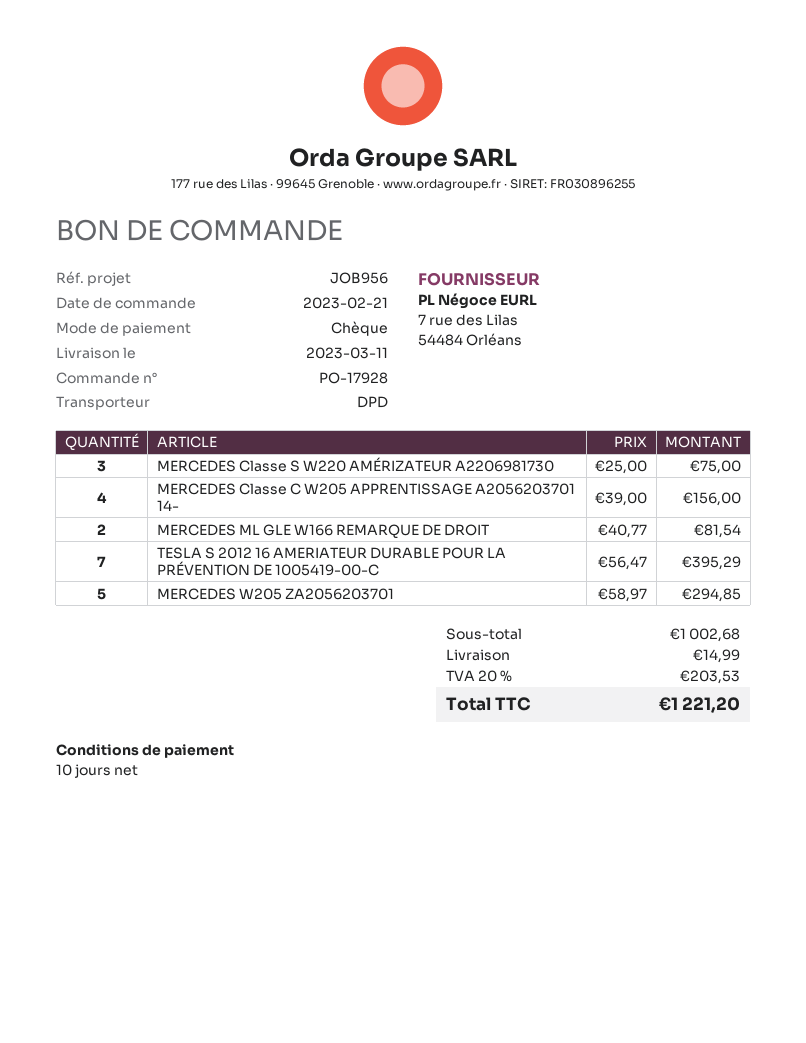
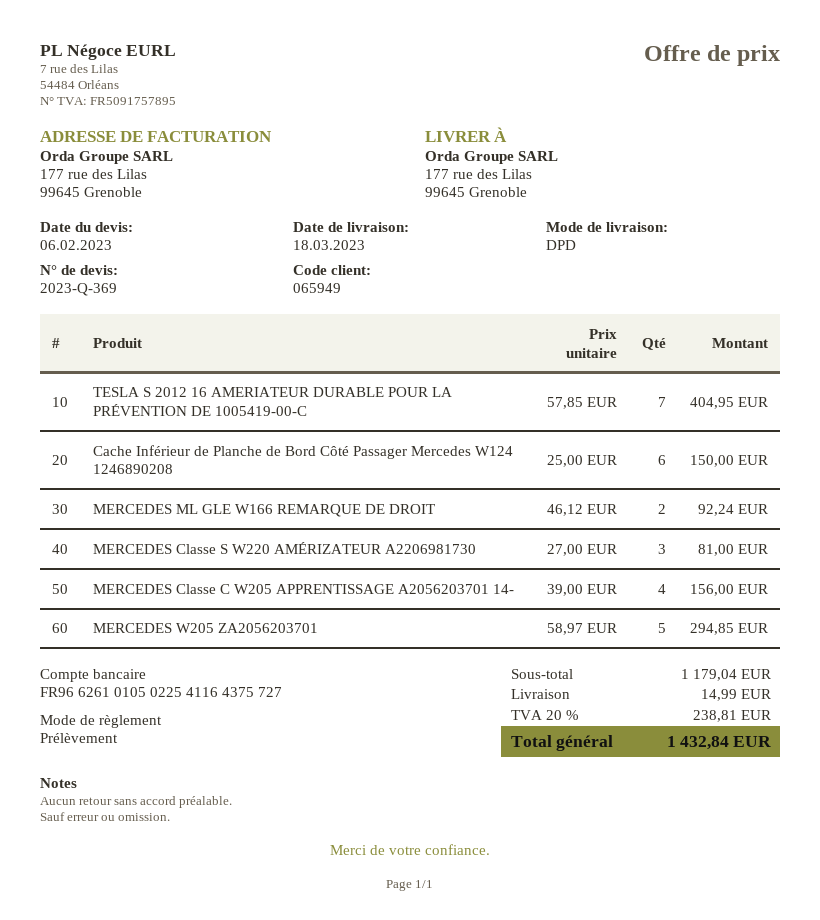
delivery date: 2023-03-11 -> 2023-03-18
payment method: cheque -> direct debit
MERCEDES Classe S W220 AMÉRIZATEUR A2206981730: 3 x 25.00 = 75.00 -> 3 x 27.00 = 81.00
MERCEDES ML GLE W166 REMARQUE DE DROIT: 2 x 40.77 = 81.54 -> 2 x 46.12 = 92.24
TESLA S 2012 16 AMERIATEUR DURABLE POUR LA PRÉVENTION DE 1005419-00-C: 7 x 56.47 = 395.29 -> 7 x 57.85 = 404.95
Cache Inférieur de Planche de Bord Côté Passager Mercedes W124 1246890208: none -> 6 x 25.00 = 150.00
subtotal: 1002.68 -> 1179.04
tax: 20% = 203.53 -> 20% = 238.81
total: 1221.20 -> 1432.84

